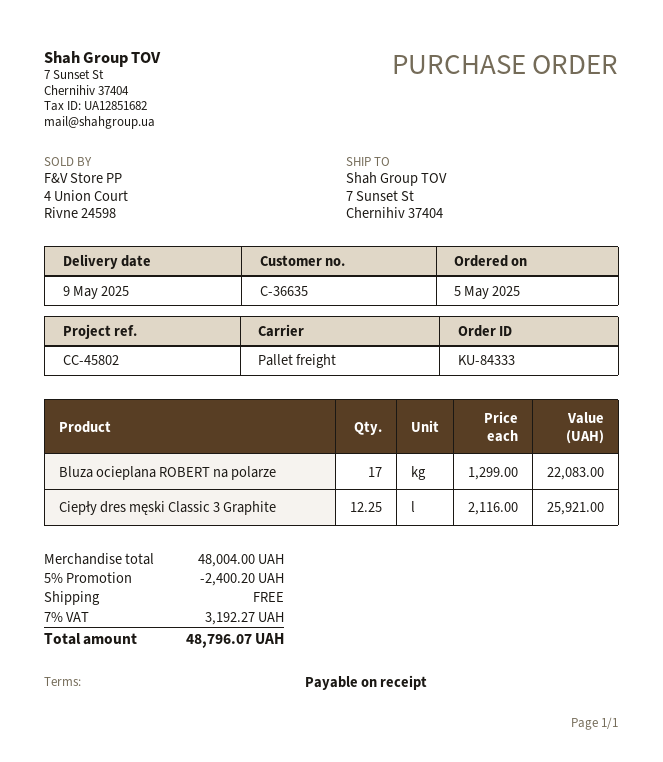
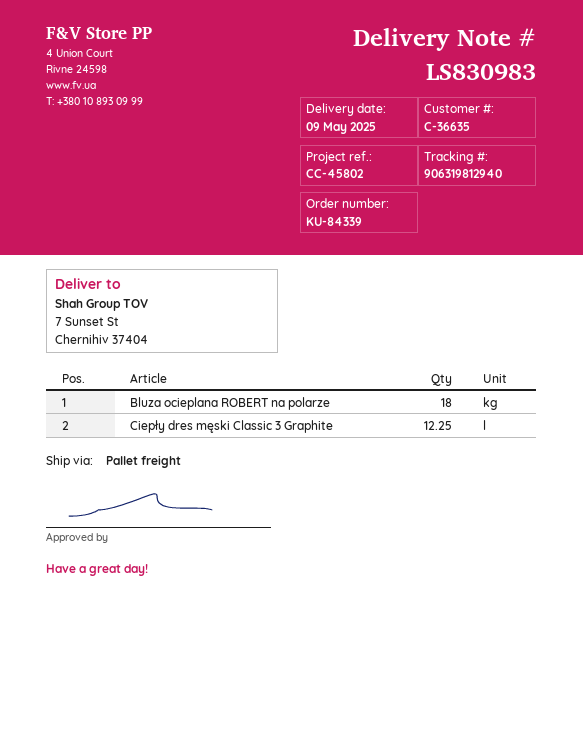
order number: KU-84333 -> KU-84339
Bluza ocieplana ROBERT na polarze: 17 -> 18

